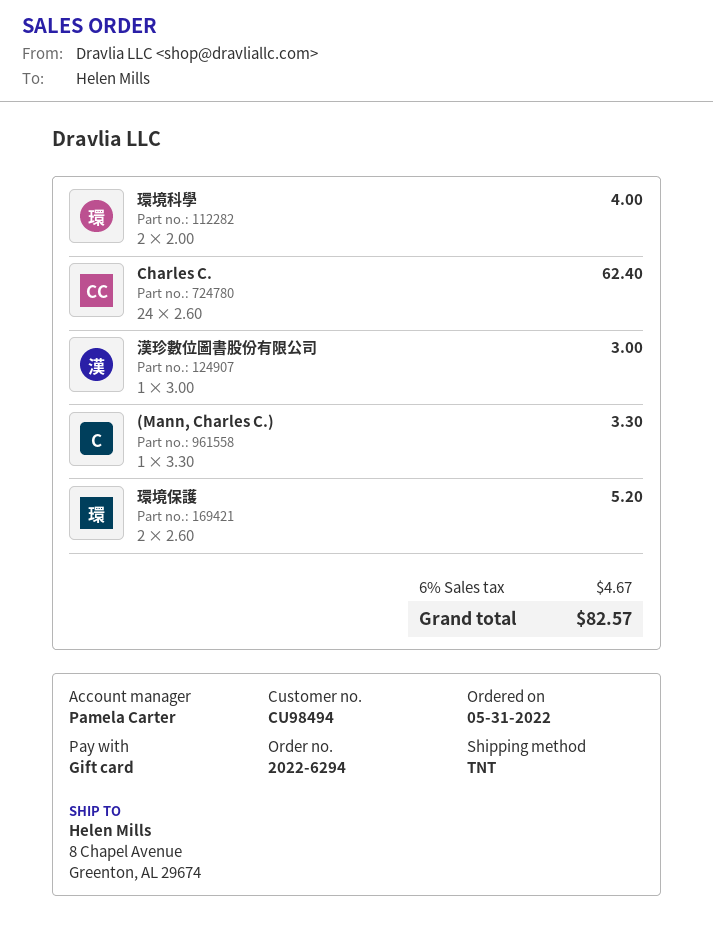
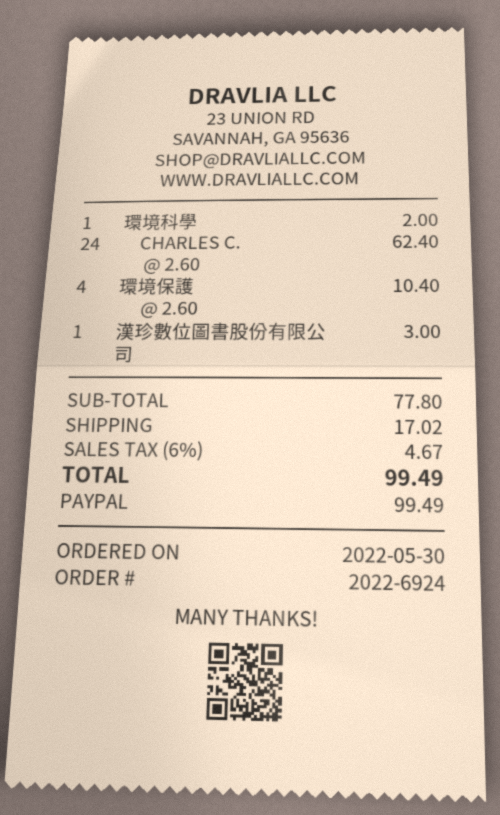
order number: 2022-6294 -> 2022-6924
order date: 2022-05-31 -> 2022-05-30
payment method: gift card -> PayPal
環境科學: 2 x 2.00 = 4.00 -> 1 x 2.00 = 2.00
(Mann, Charles C.): 1 x 3.30 = 3.30 -> none
環境保護: 2 x 2.60 = 5.20 -> 4 x 2.60 = 10.40
shipping: none -> 17.02
total: 82.57 -> 99.49

